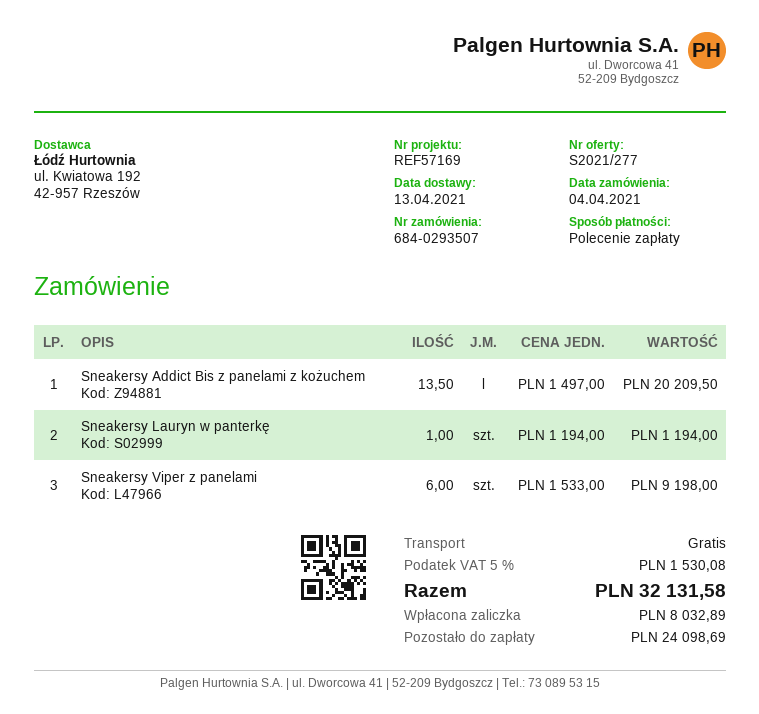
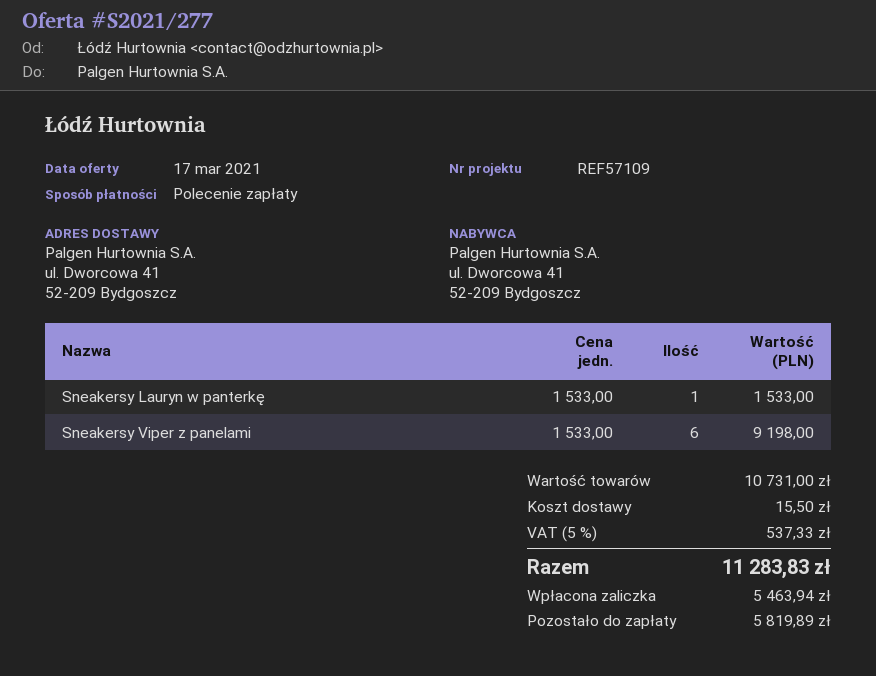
reference: REF57169 -> REF57109
Sneakersy Addict Bis z panelami z kożuchem: 13.5 x 1497.00 = 20209.50 -> none
Sneakersy Lauryn w panterkę: 1 x 1194.00 = 1194.00 -> 1 x 1533.00 = 1533.00
shipping: 0.00 -> 15.50
tax: 5% = 1530.08 -> 5% = 537.33
total: 32131.58 -> 11283.83
deposit: 8032.89 -> 5463.94
balance: 24098.69 -> 5819.89

